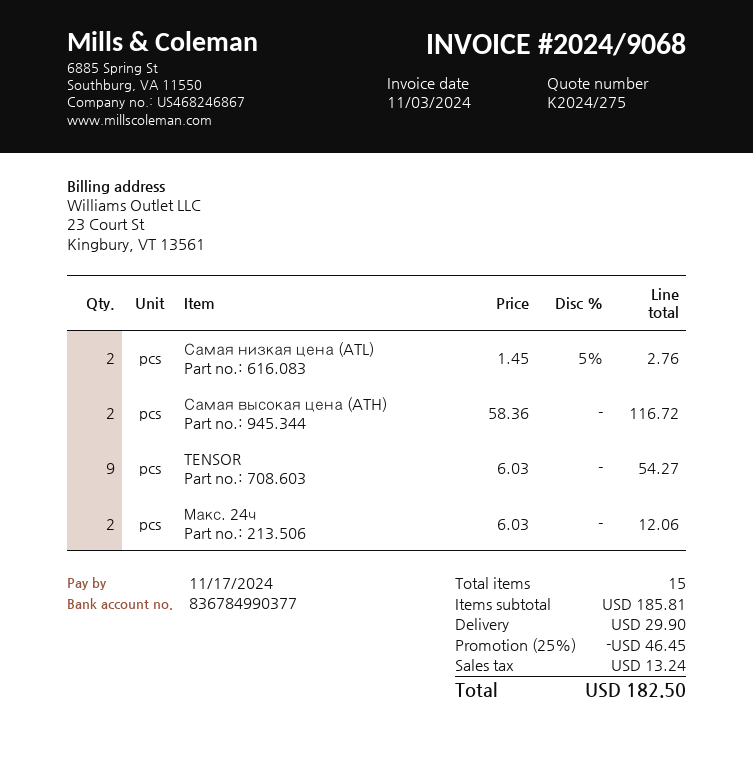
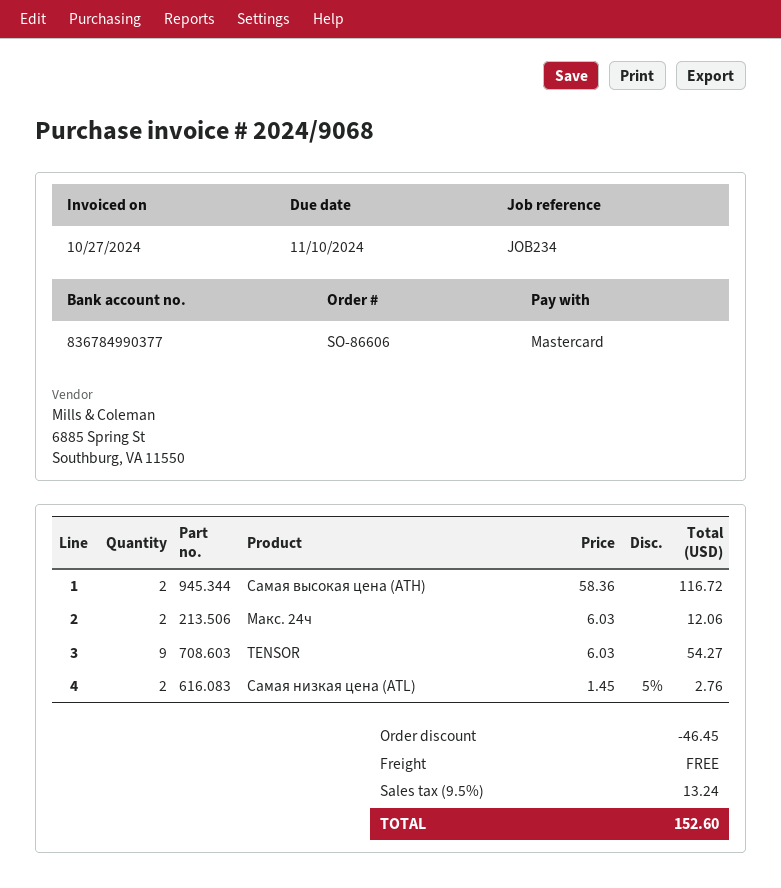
invoice date: 2024-11-03 -> 2024-10-27
due date: 2024-11-17 -> 2024-11-10
shipping: 29.90 -> 0.00
total: 182.50 -> 152.60

